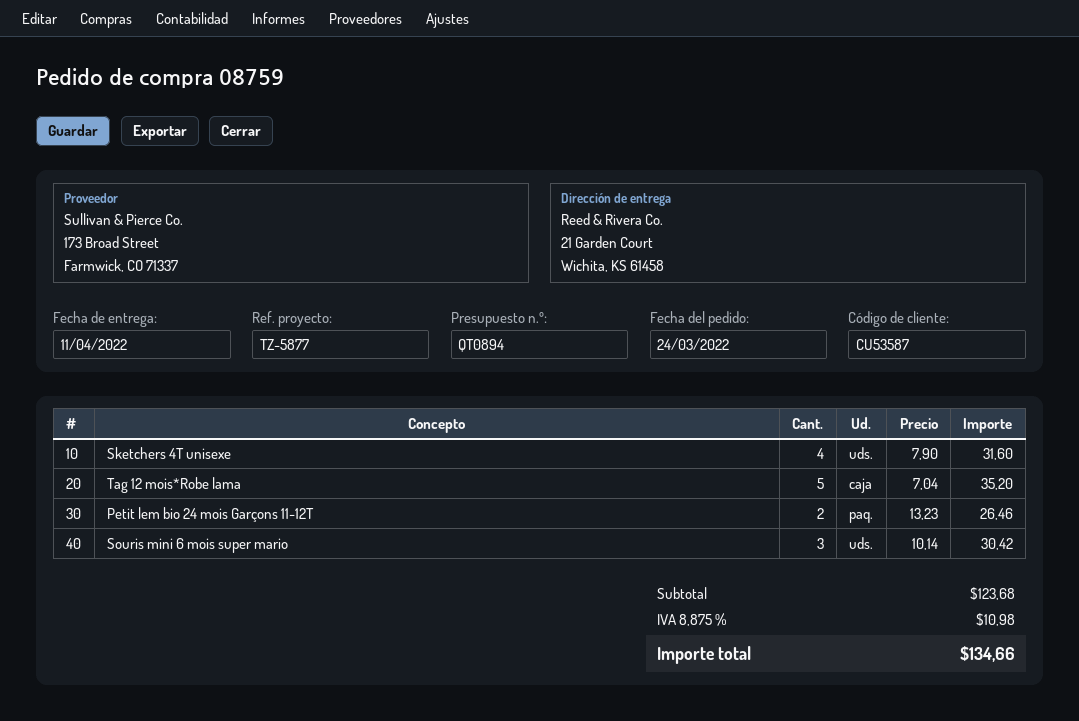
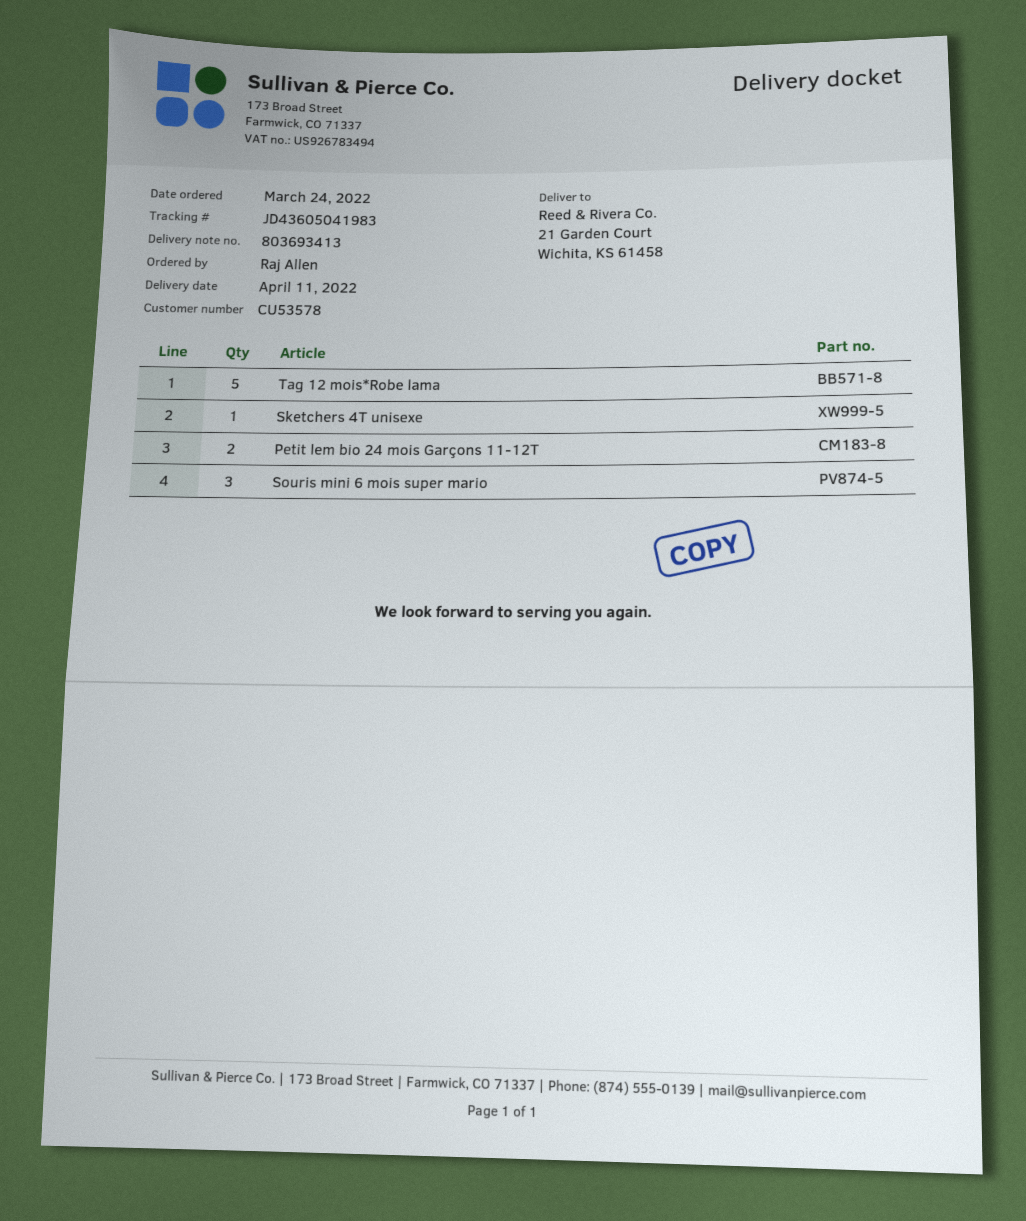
customer number: CU53587 -> CU53578
Sketchers 4T unisexe: 4 -> 1

